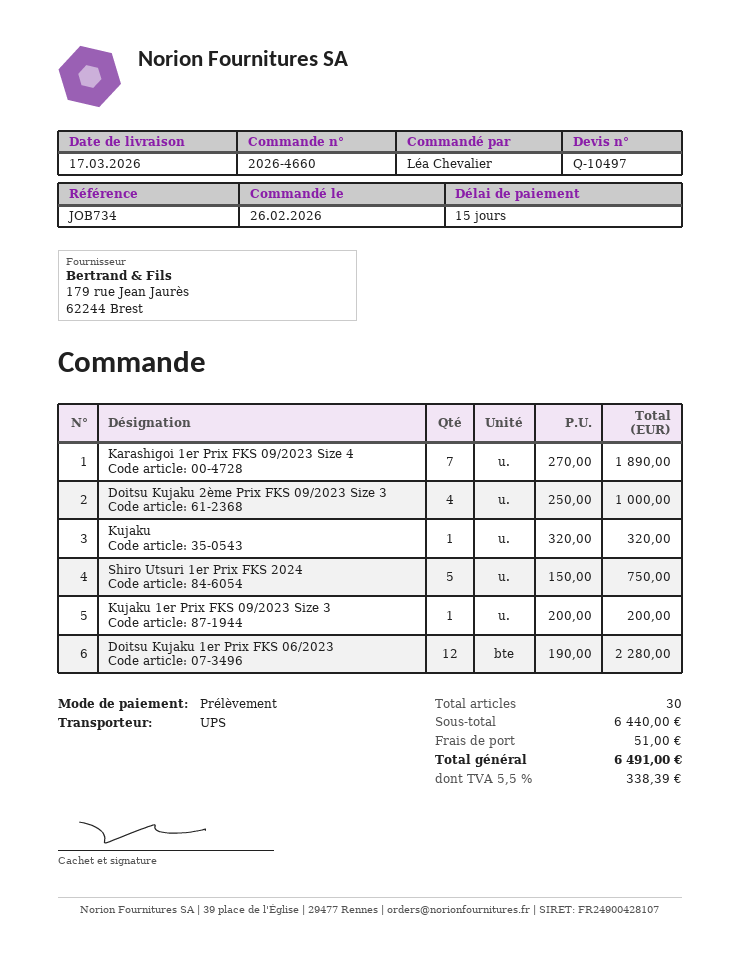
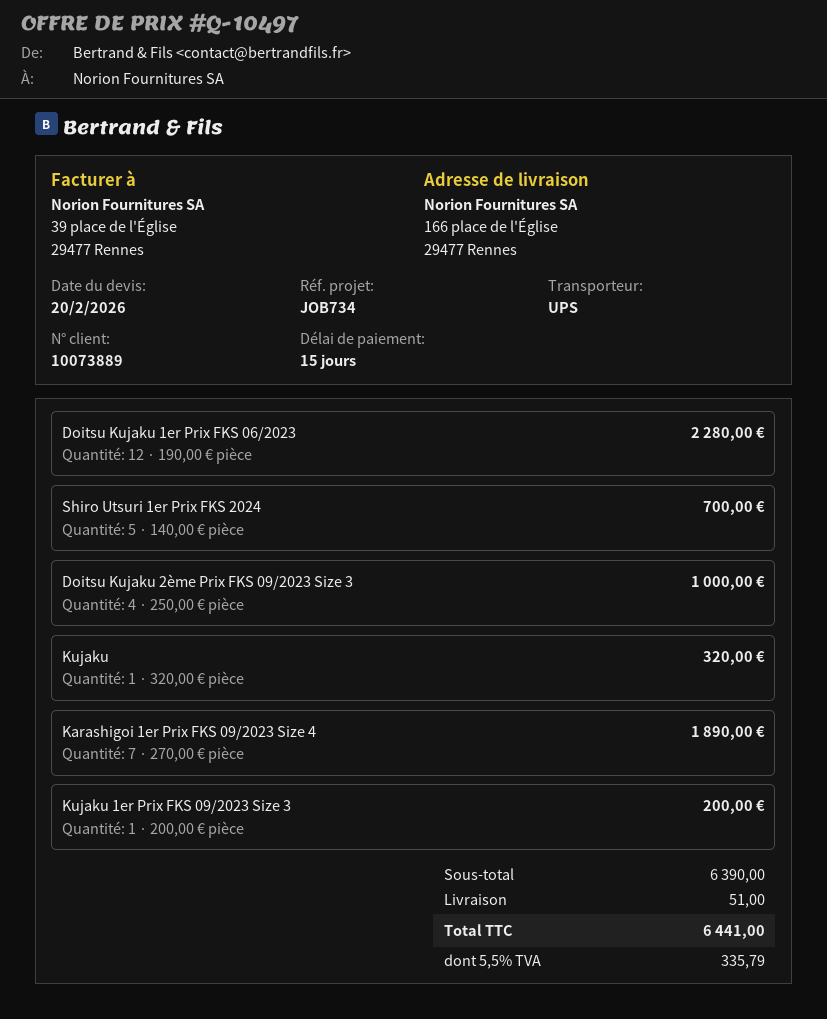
Shiro Utsuri 1er Prix FKS 2024: 5 x 150.00 = 750.00 -> 5 x 140.00 = 700.00
subtotal: 6440.00 -> 6390.00
tax: 5.5% = 338.39 -> 5.5% = 335.79
total: 6491.00 -> 6441.00

